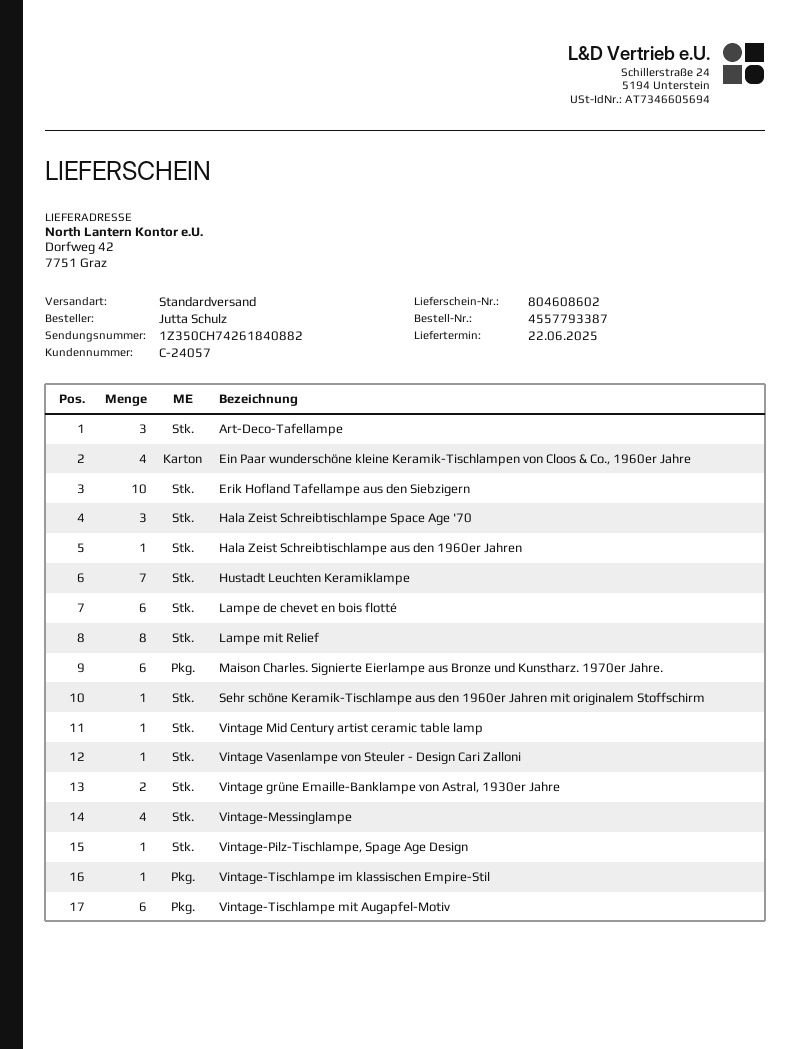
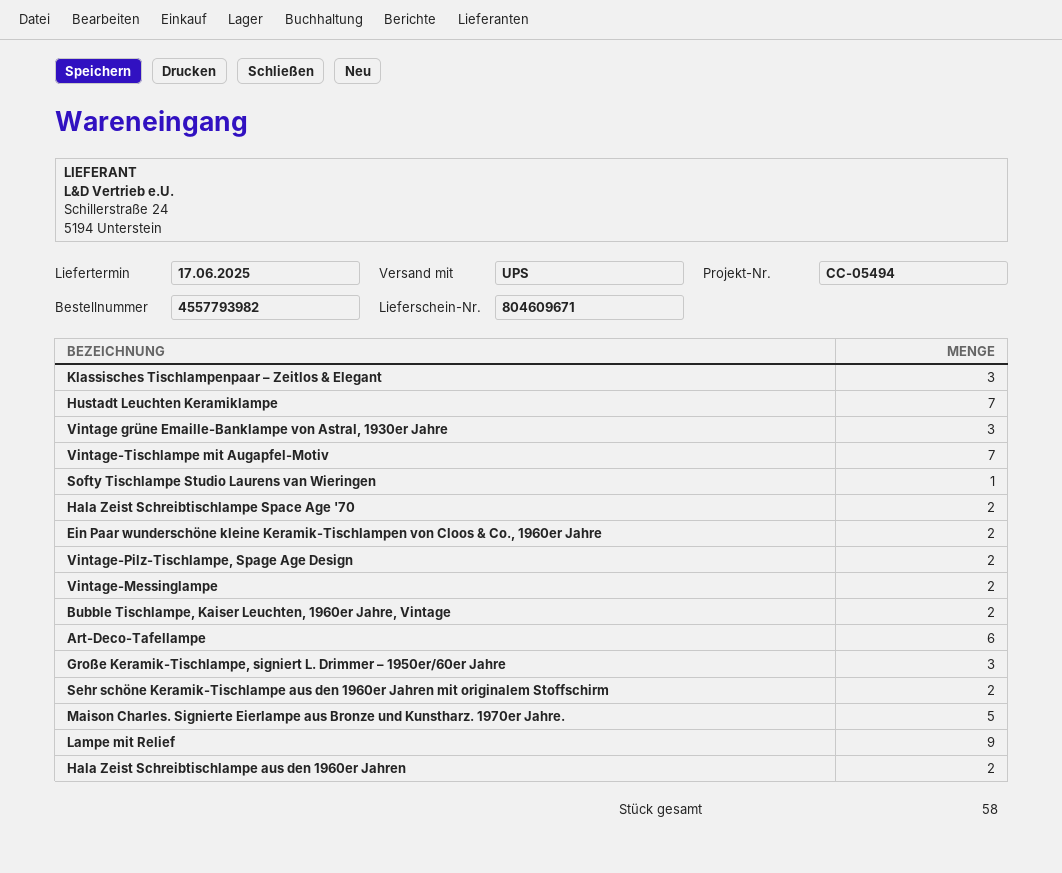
order number: 4557793387 -> 4557793982
delivery note number: 804608602 -> 804609671
delivery date: 2025-06-22 -> 2025-06-17
shipping method: standard -> UPS
Art-Deco-Tafellampe: 3 -> 6
Ein Paar wunderschöne kleine Keramik-Tischlampen von Cloos & Co., 1960er Jahre: 4 -> 2
Erik Hofland Tafellampe aus den Siebzigern: 10 -> none
Hala Zeist Schreibtischlampe Space Age '70: 3 -> 2
Hala Zeist Schreibtischlampe aus den 1960er Jahren: 1 -> 2
Lampe de chevet en bois flotté: 6 -> none
Lampe mit Relief: 8 -> 9
Maison Charles. Signierte Eierlampe aus Bronze und Kunstharz. 1970er Jahre.: 6 -> 5
Sehr schöne Keramik-Tischlampe aus den 1960er Jahren mit originalem Stoffschirm: 1 -> 2
Vintage Mid Century artist ceramic table lamp: 1 -> none
Vintage Vasenlampe von Steuler - Design Cari Zalloni: 1 -> none
Vintage grüne Emaille-Banklampe von Astral, 1930er Jahre: 2 -> 3
Vintage-Messinglampe: 4 -> 2
Vintage-Pilz-Tischlampe, Spage Age Design: 1 -> 2
Vintage-Tischlampe im klassischen Empire-Stil: 1 -> none
Vintage-Tischlampe mit Augapfel-Motiv: 6 -> 7
Klassisches Tischlampenpaar – Zeitlos & Elegant: none -> 3
Softy Tischlampe Studio Laurens van Wieringen: none -> 1
Bubble Tischlampe, Kaiser Leuchten, 1960er Jahre, Vintage: none -> 2
Große Keramik-Tischlampe, signiert L. Drimmer – 1950er/60er Jahre: none -> 3

